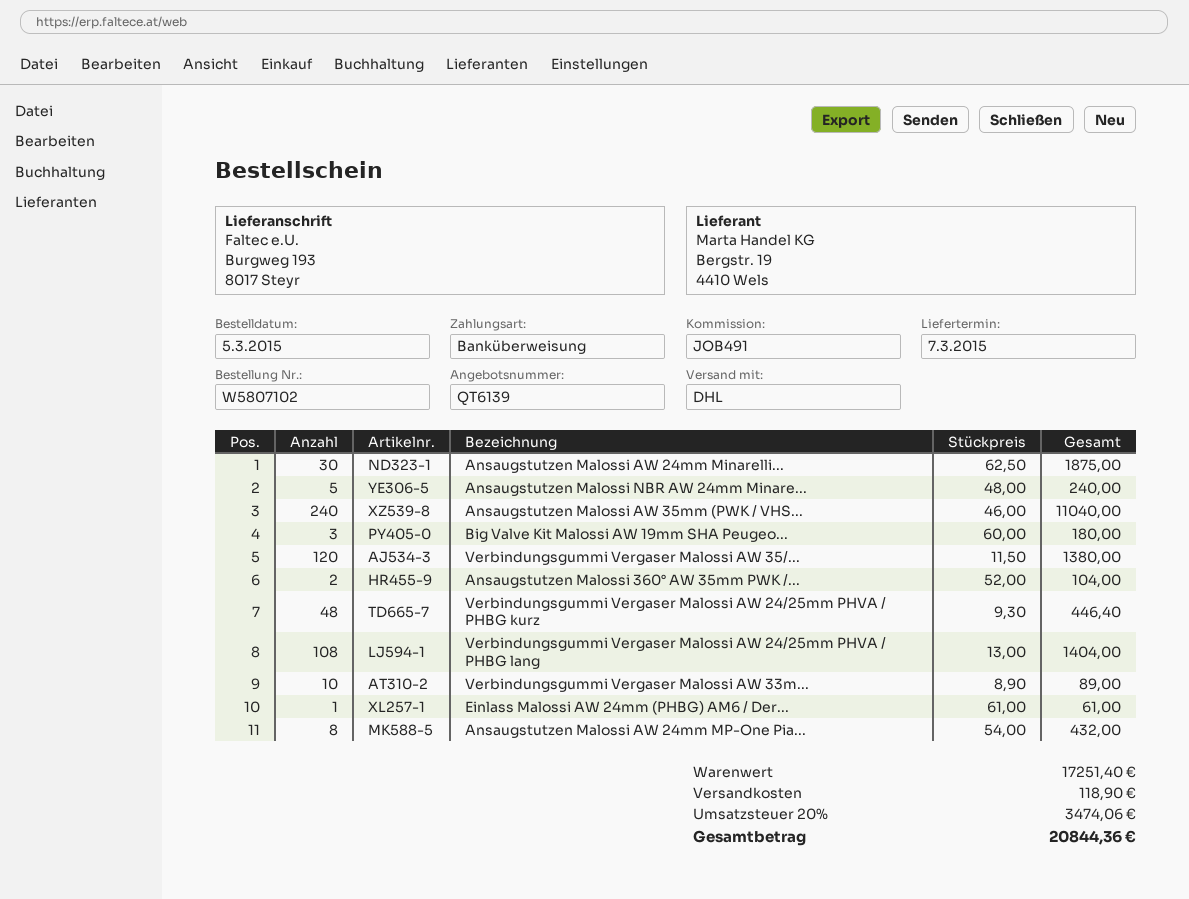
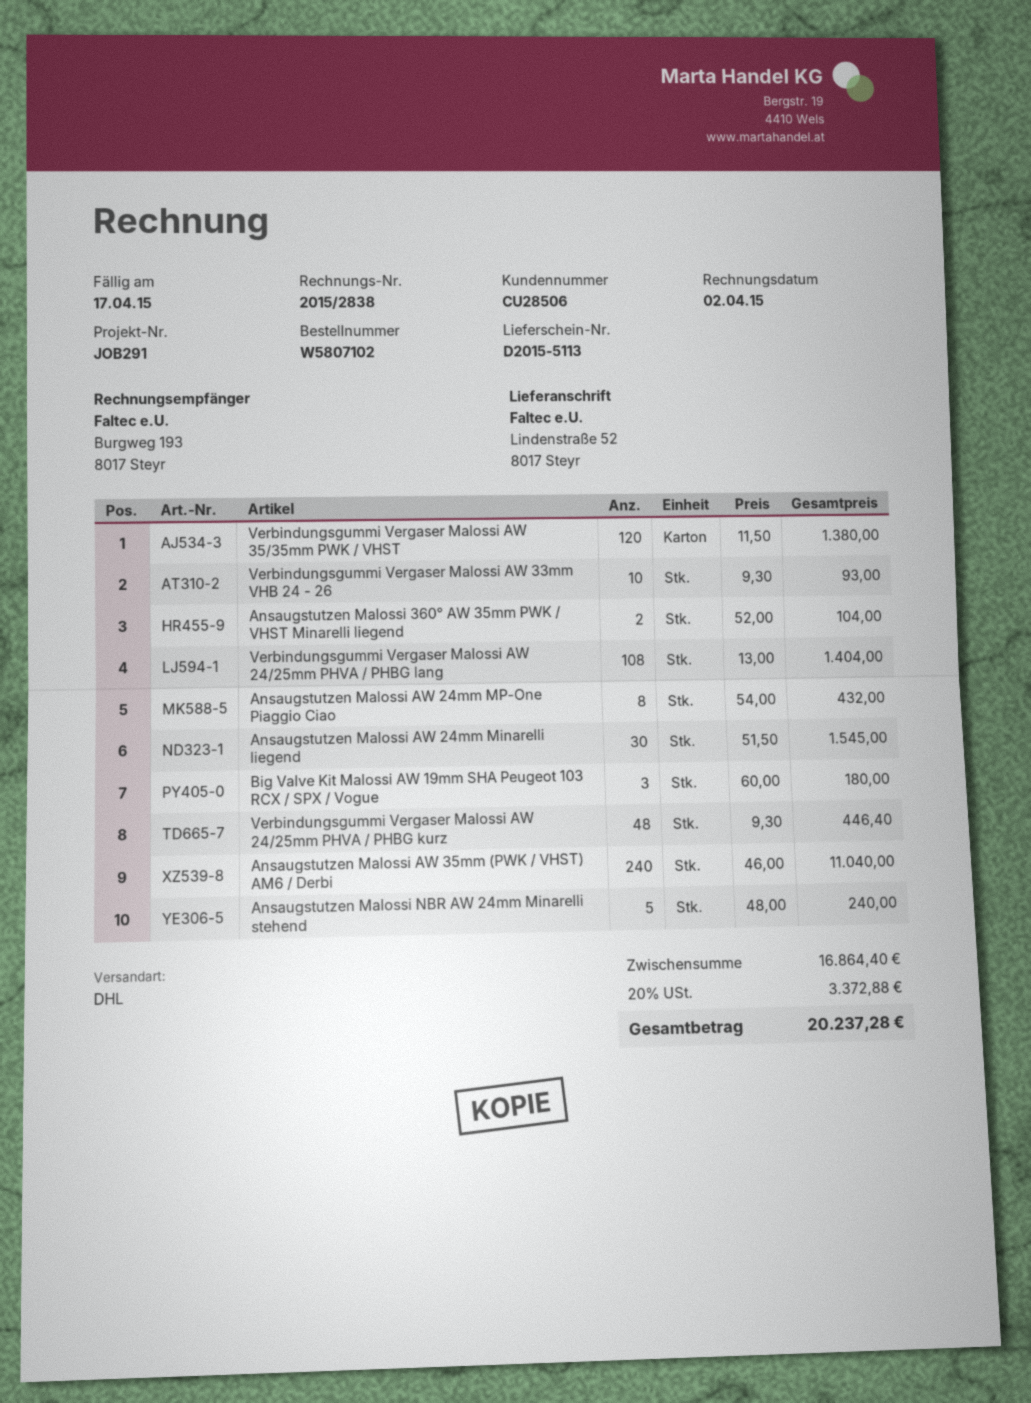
reference: JOB491 -> JOB291
ship to: Burgweg 193, 8017 Steyr -> Lindenstraße 52, 8017 Steyr
Ansaugstutzen Malossi AW 24mm Minarelli...: 30 x 62.50 = 1875.00 -> 30 x 51.50 = 1545.00
Verbindungsgummi Vergaser Malossi AW 33m...: 10 x 8.90 = 89.00 -> 10 x 9.30 = 93.00
Einlass Malossi AW 24mm (PHBG) AM6 / Der...: 1 x 61.00 = 61.00 -> none
subtotal: 17251.40 -> 16864.40
shipping: 118.90 -> none
tax: 20% = 3474.06 -> 20% = 3372.88
total: 20844.36 -> 20237.28

